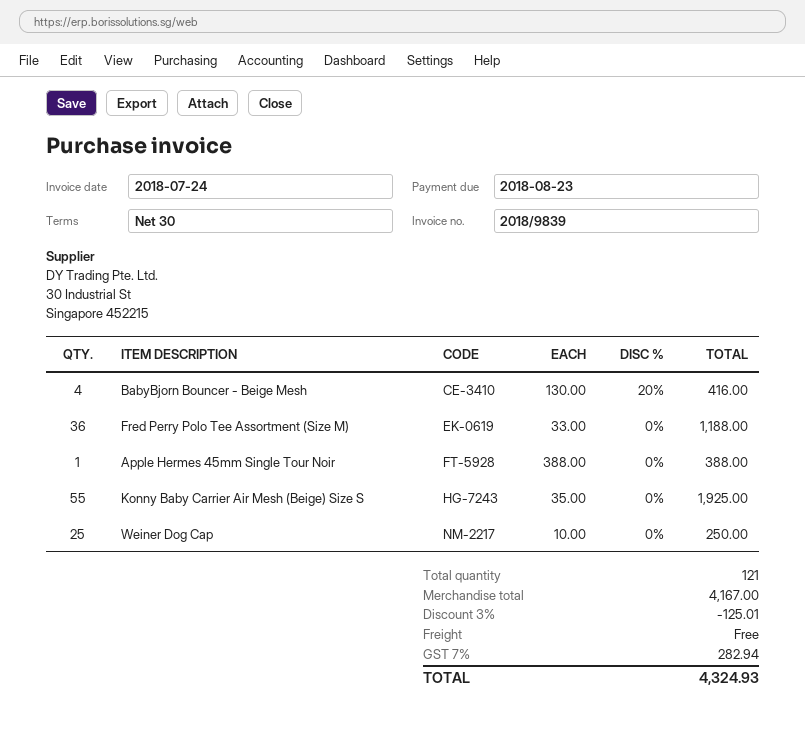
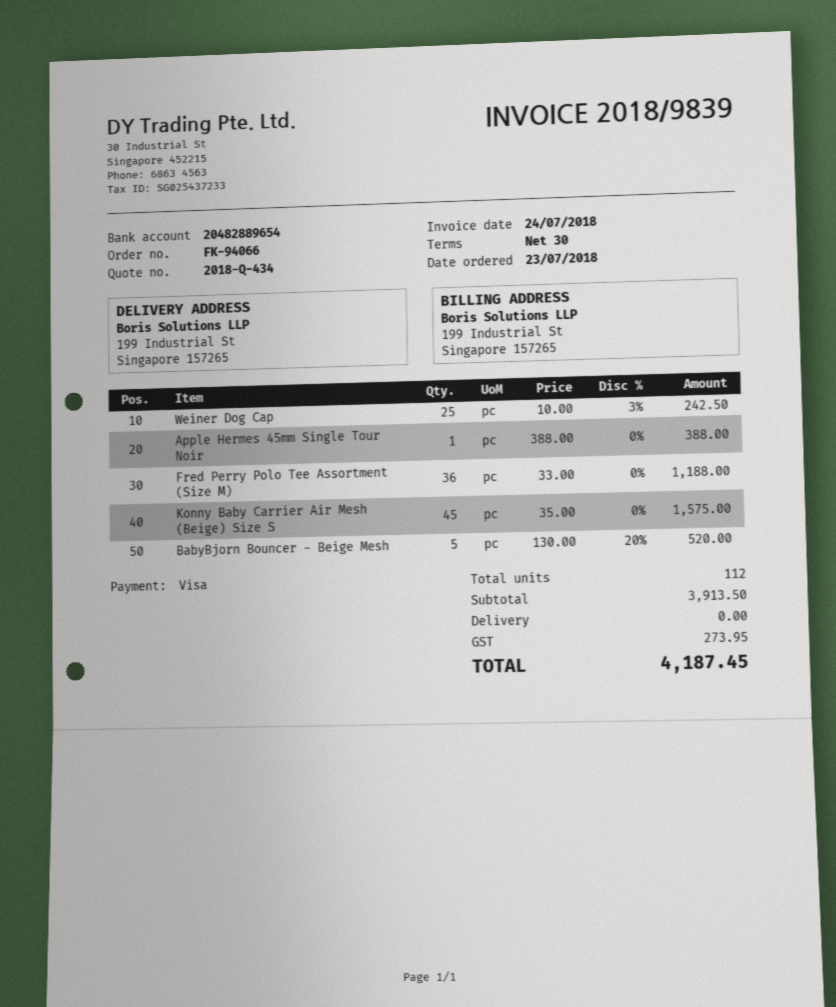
BabyBjorn Bouncer - Beige Mesh: 4 x 130.00 - 20% = 416.00 -> 5 x 130.00 - 20% = 520.00
Konny Baby Carrier Air Mesh (Beige) Size S: 55 x 35.00 = 1925.00 -> 45 x 35.00 = 1575.00
Weiner Dog Cap: 25 x 10.00 = 250.00 -> 25 x 10.00 - 3% = 242.50
total quantity: 121 -> 112
subtotal: 4167.00 -> 3913.50
discount: 3% = 125.01 -> none
tax: 282.94 -> 273.95
total: 4324.93 -> 4187.45

